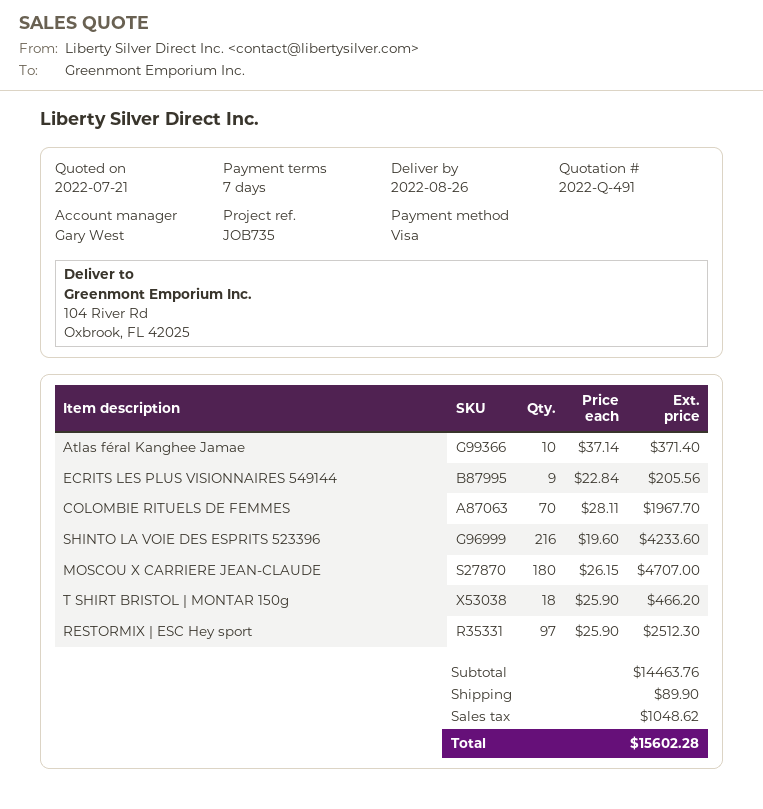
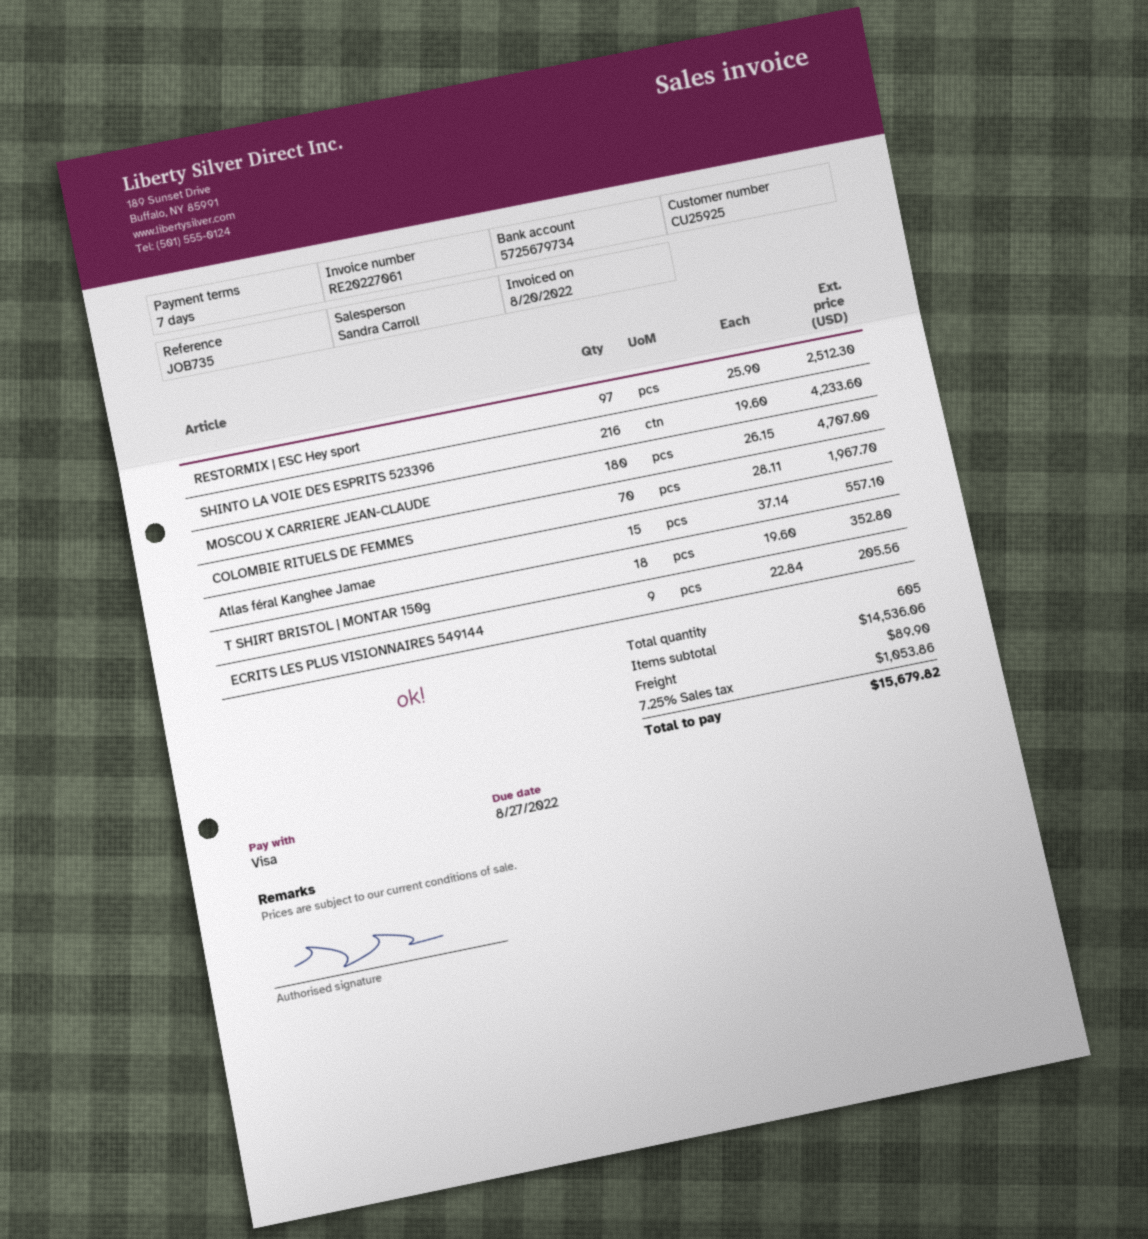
sales rep: Gary West -> Sandra Carroll
Atlas féral Kanghee Jamae: 10 x 37.14 = 371.40 -> 15 x 37.14 = 557.10
T SHIRT BRISTOL | MONTAR 150g: 18 x 25.90 = 466.20 -> 18 x 19.60 = 352.80
subtotal: 14463.76 -> 14536.06
tax: 1048.62 -> 1053.86
total: 15602.28 -> 15679.82

